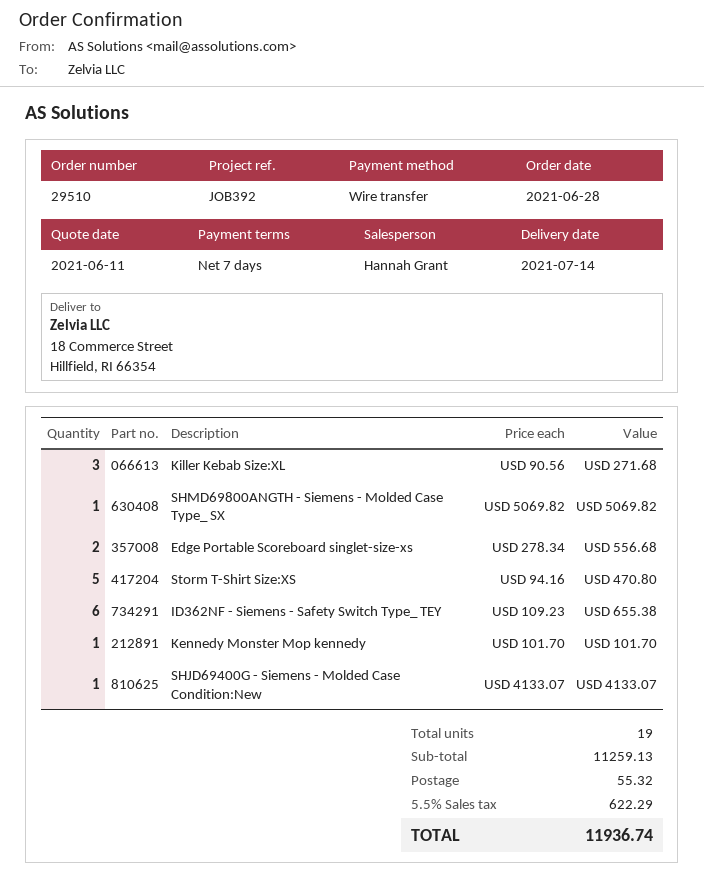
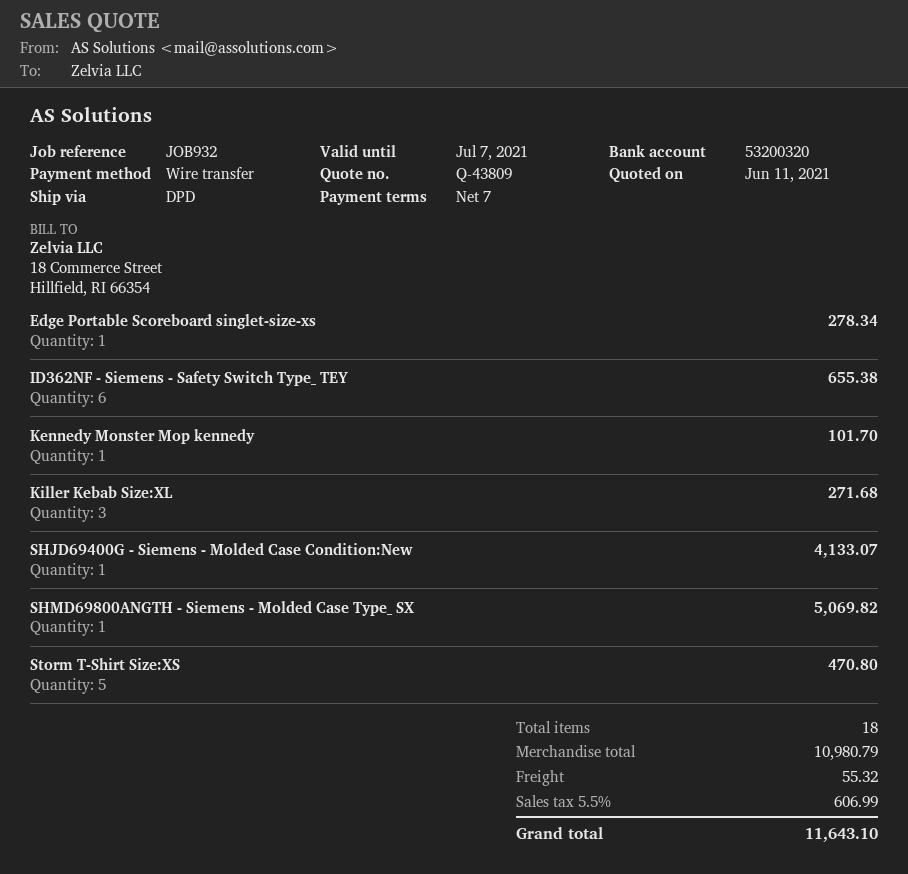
reference: JOB392 -> JOB932
Edge Portable Scoreboard singlet-size-xs: 2 for 556.68 -> 1 for 278.34
total quantity: 19 -> 18
subtotal: 11259.13 -> 10980.79
tax: 5.5% = 622.29 -> 5.5% = 606.99
total: 11936.74 -> 11643.10

